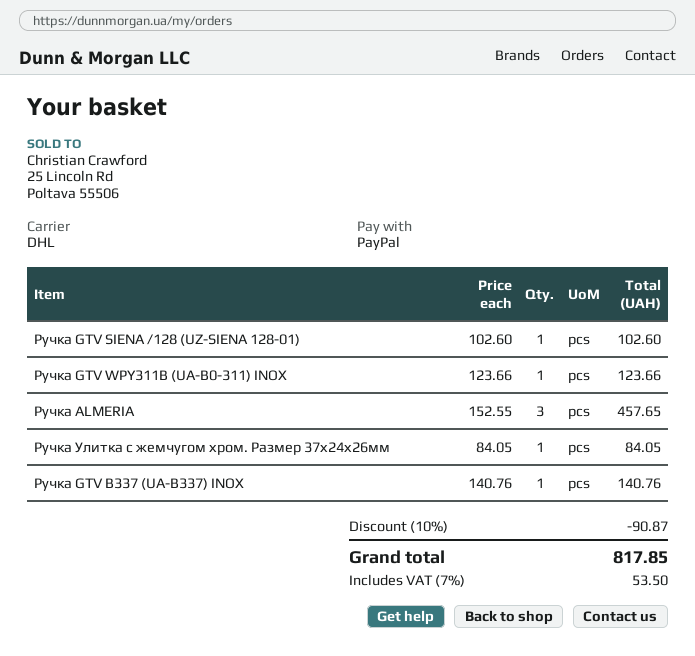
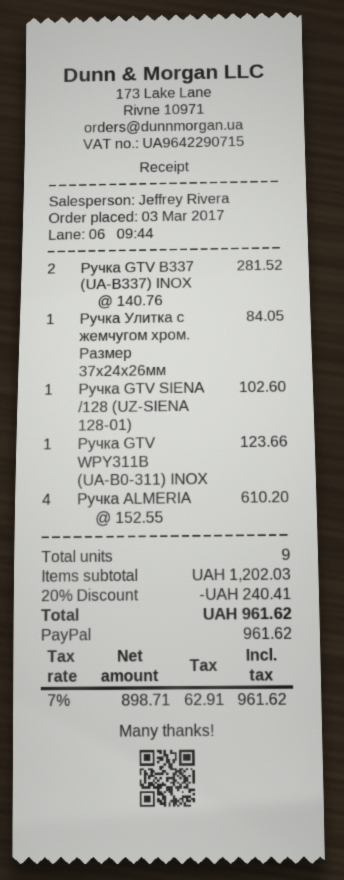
Ручка ALMERIA: 3 x 152.55 = 457.65 -> 4 x 152.55 = 610.20
Ручка GTV B337 (UA-B337) INOX: 1 x 140.76 = 140.76 -> 2 x 140.76 = 281.52
discount: 10% = 90.87 -> 20% = 240.41
tax: 7% = 53.50 -> 7% = 62.91
total: 817.85 -> 961.62

